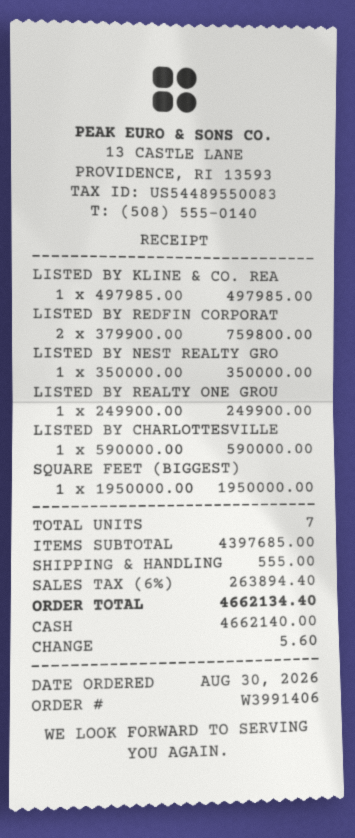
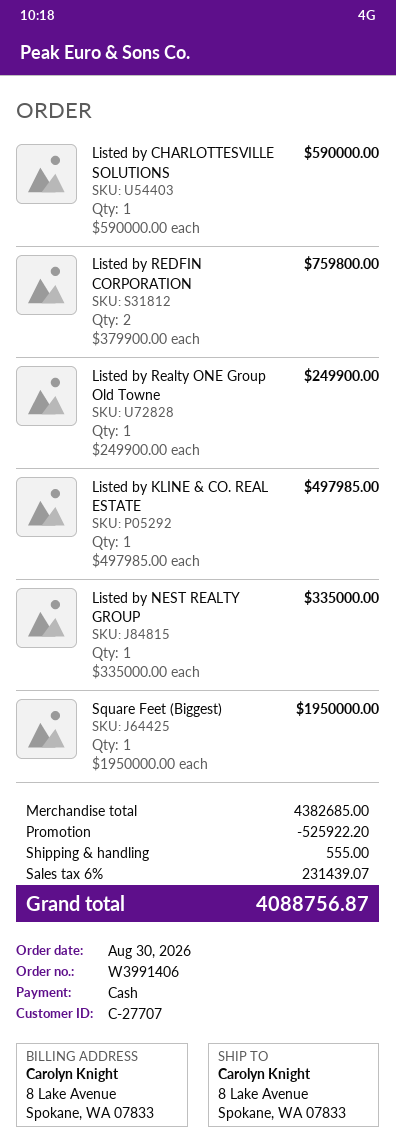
LISTED BY NEST REALTY GRO: 1 x 350000.00 = 350000.00 -> 1 x 335000.00 = 335000.00
subtotal: 4397685.00 -> 4382685.00
discount: none -> 525922.20
tax: 6% = 263894.40 -> 6% = 231439.07
total: 4662134.40 -> 4088756.87

